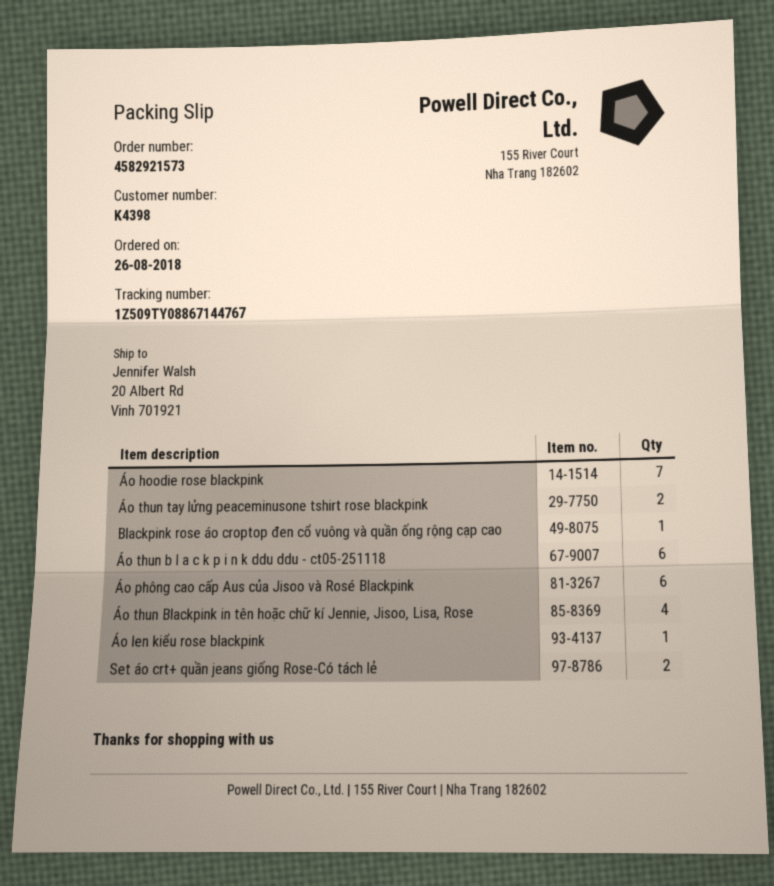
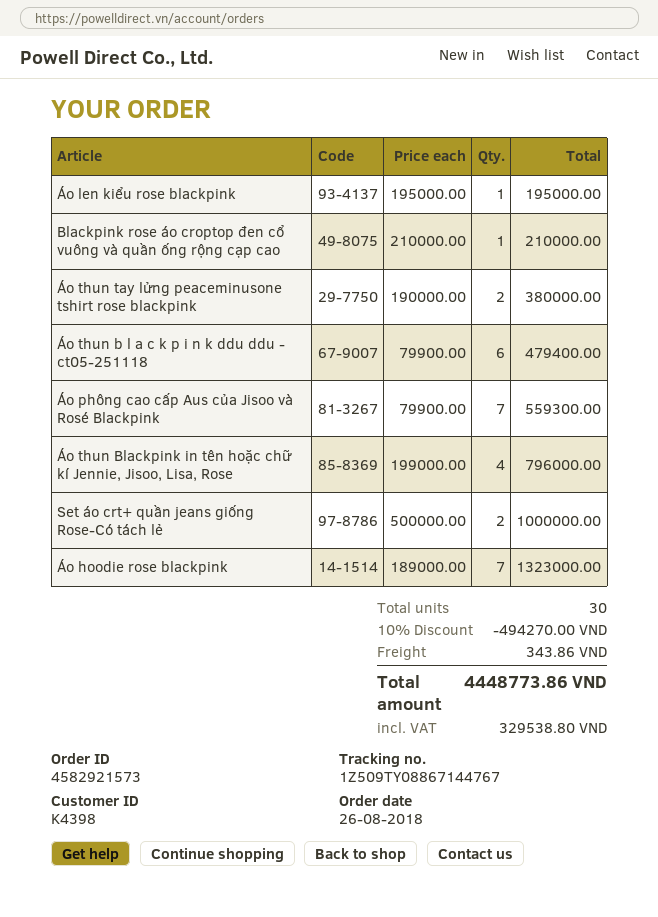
Áo phông cao cấp Aus của Jisoo và Rosé Blackpink: 6 -> 7

